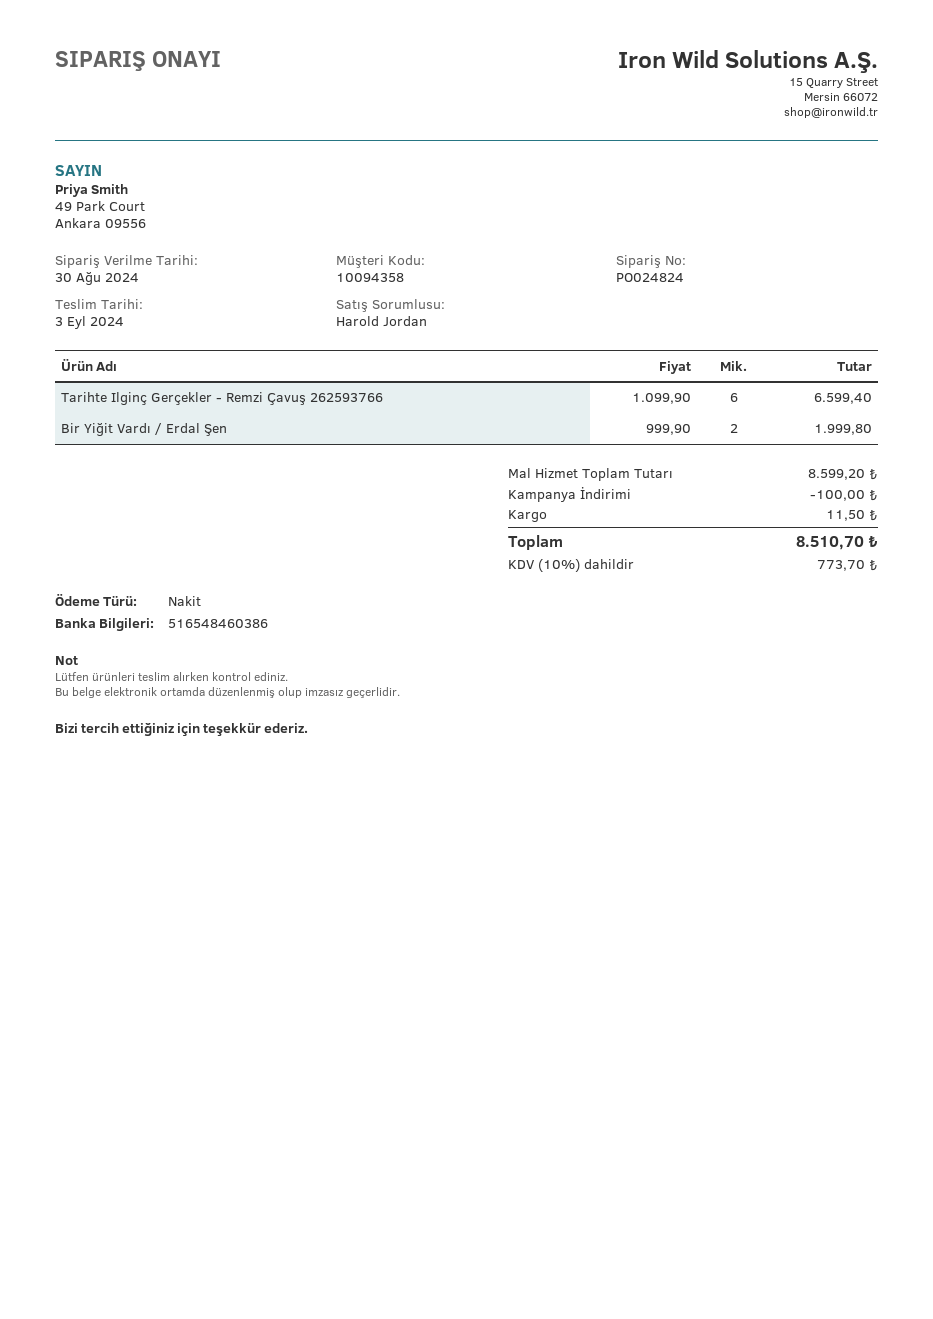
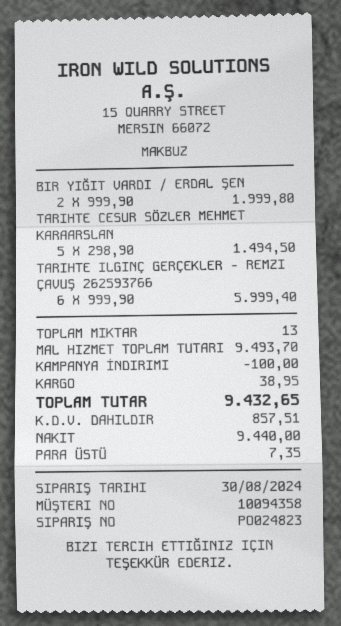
order number: PO024824 -> PO024823
Tarihte Ilginç Gerçekler - Remzi Çavuş 262593766: 6 x 1099.90 = 6599.40 -> 6 x 999.90 = 5999.40
TARIHTE CESUR SÖZLER MEHMET KARAARSLAN: none -> 5 x 298.90 = 1494.50
subtotal: 8599.20 -> 9493.70
shipping: 11.50 -> 38.95
tax: 773.70 -> 857.51
total: 8510.70 -> 9432.65

